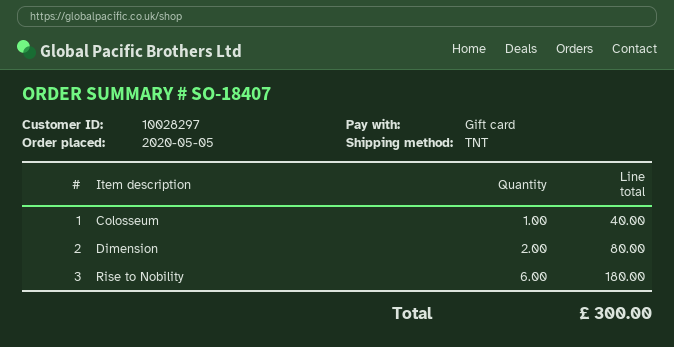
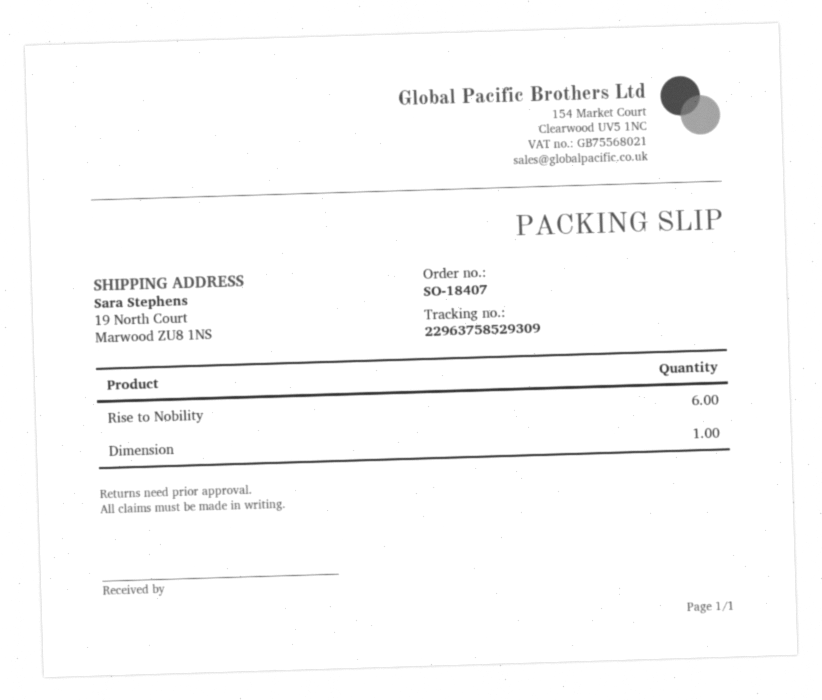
Colosseum: 1 -> none
Dimension: 2 -> 1

